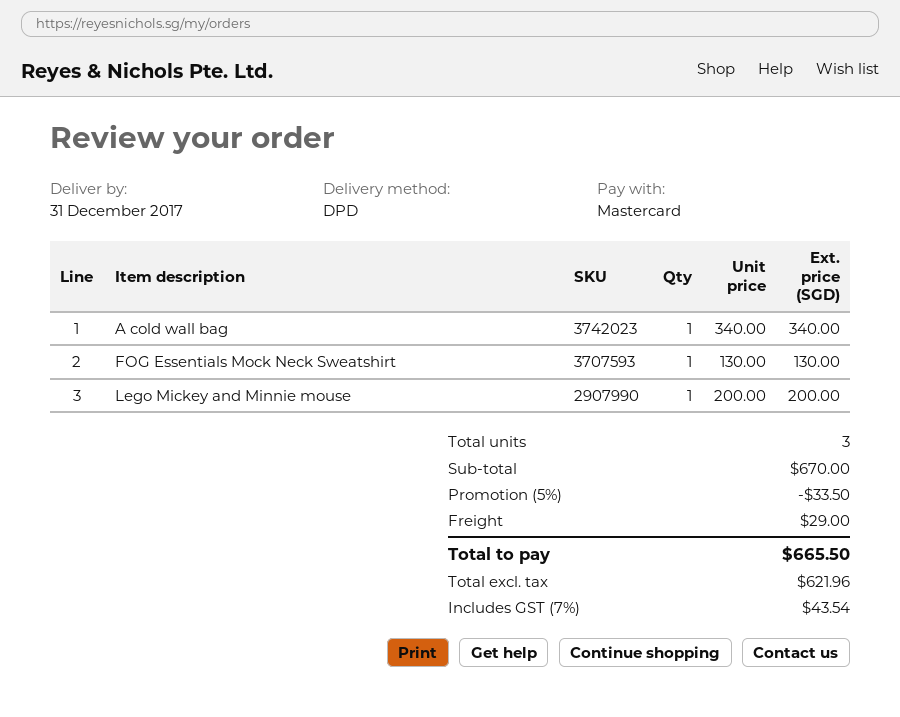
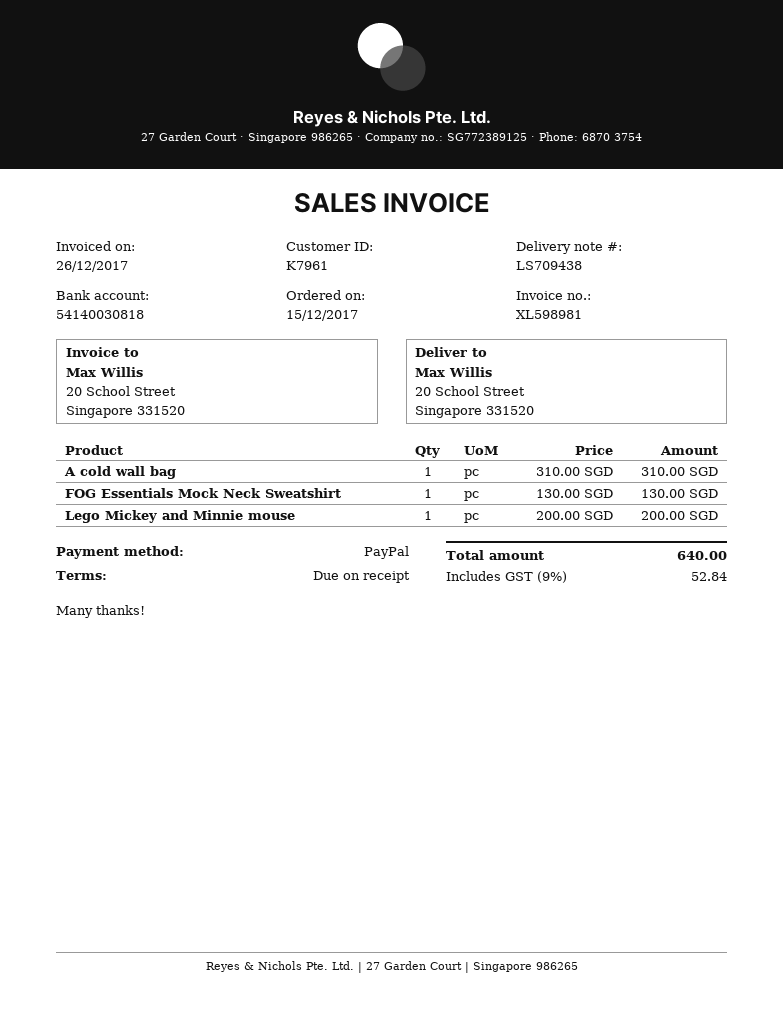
payment method: Mastercard -> PayPal
A cold wall bag: 1 x 340.00 = 340.00 -> 1 x 310.00 = 310.00
discount: 5% = 33.50 -> none
shipping: 29.00 -> none
tax: 7% = 43.54 -> 9% = 52.84
total: 665.50 -> 640.00

